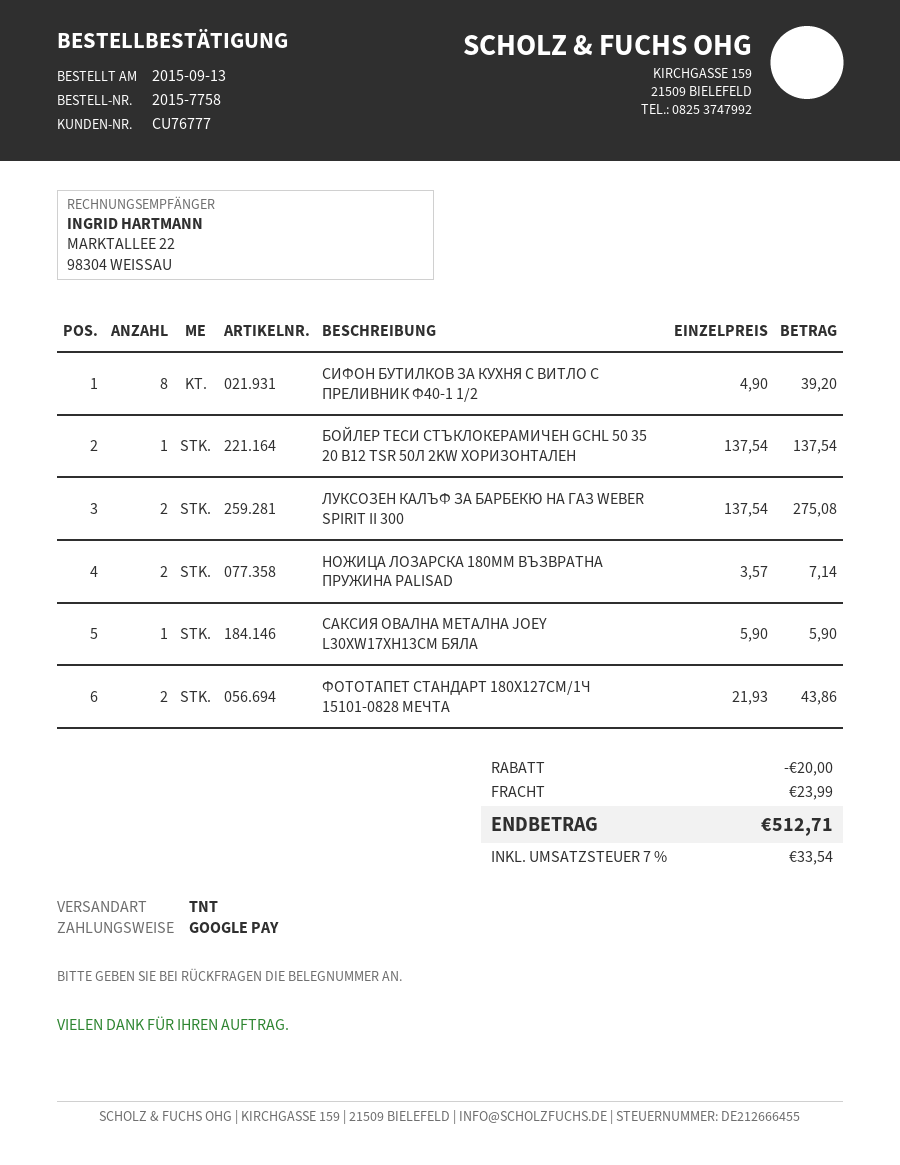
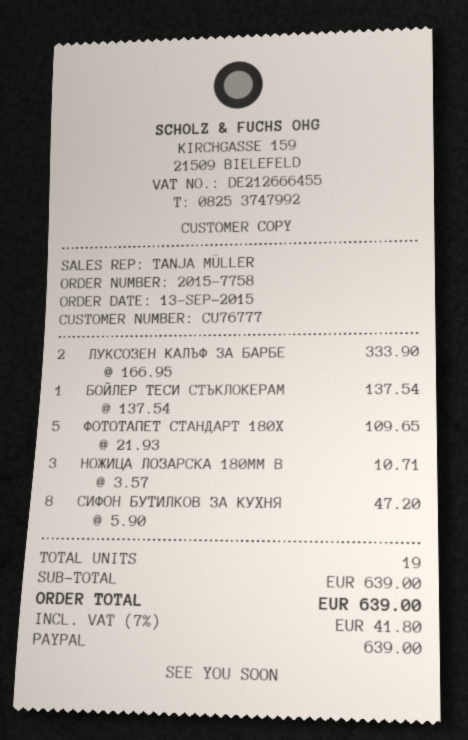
payment method: Google Pay -> PayPal
СИФОН БУТИЛКОВ ЗА КУХНЯ С ВИТЛО С ПРЕЛИВНИК Ф40-1 1/2: 8 x 4.90 = 39.20 -> 8 x 5.90 = 47.20
ЛУКСОЗЕН КАЛЪФ ЗА БАРБЕКЮ НА ГАЗ WEBER SPIRIT II 300: 2 x 137.54 = 275.08 -> 2 x 166.95 = 333.90
НОЖИЦА ЛОЗАРСКА 180ММ ВЪЗВРАТНА ПРУЖИНА PALISAD: 2 x 3.57 = 7.14 -> 3 x 3.57 = 10.71
САКСИЯ ОВАЛНА МЕТАЛНА JOEY L30XW17XH13СМ БЯЛА: 1 x 5.90 = 5.90 -> none
ФОТОТАПЕТ СТАНДАРТ 180X127СМ/1Ч 15101-0828 МЕЧТА: 2 x 21.93 = 43.86 -> 5 x 21.93 = 109.65
discount: 20.00 -> none
shipping: 23.99 -> none
tax: 7% = 33.54 -> 7% = 41.80
total: 512.71 -> 639.00

